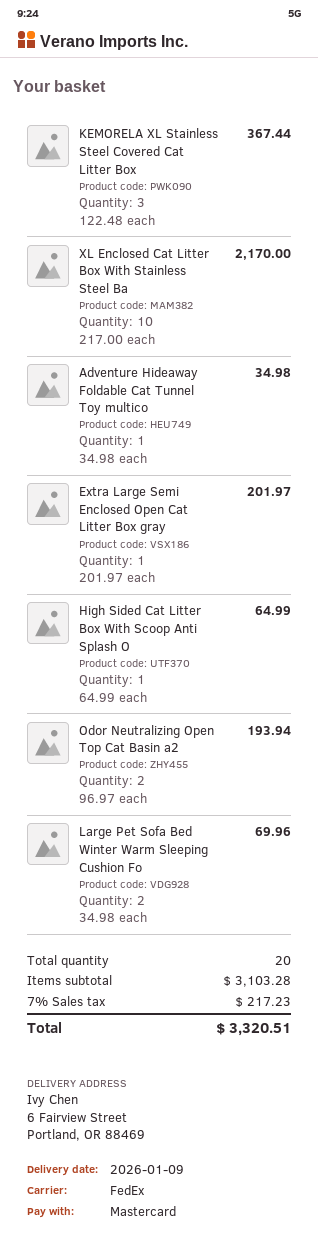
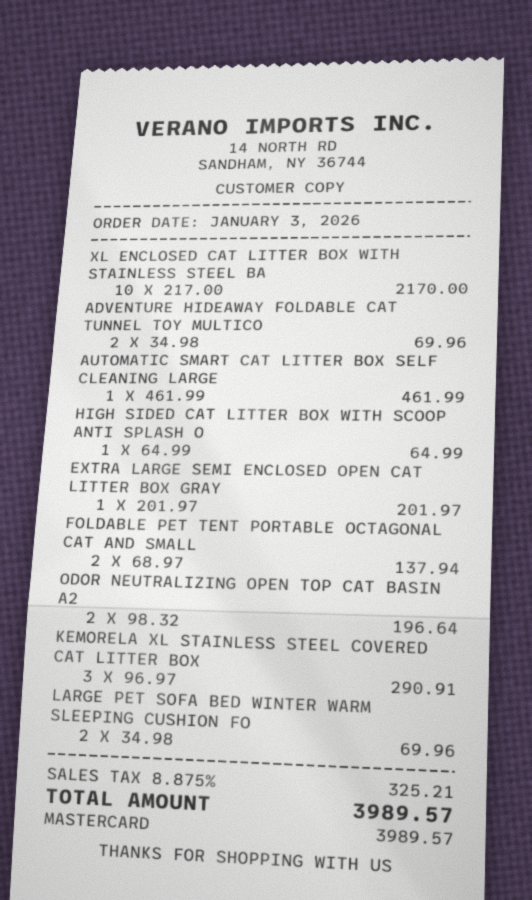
KEMORELA XL Stainless Steel Covered Cat Litter Box: 3 x 122.48 = 367.44 -> 3 x 96.97 = 290.91
Adventure Hideaway Foldable Cat Tunnel Toy multico: 1 x 34.98 = 34.98 -> 2 x 34.98 = 69.96
Odor Neutralizing Open Top Cat Basin a2: 2 x 96.97 = 193.94 -> 2 x 98.32 = 196.64
AUTOMATIC SMART CAT LITTER BOX SELF CLEANING LARGE: none -> 1 x 461.99 = 461.99
FOLDABLE PET TENT PORTABLE OCTAGONAL CAT AND SMALL: none -> 2 x 68.97 = 137.94
tax: 7% = 217.23 -> 8.875% = 325.21
total: 3320.51 -> 3989.57

